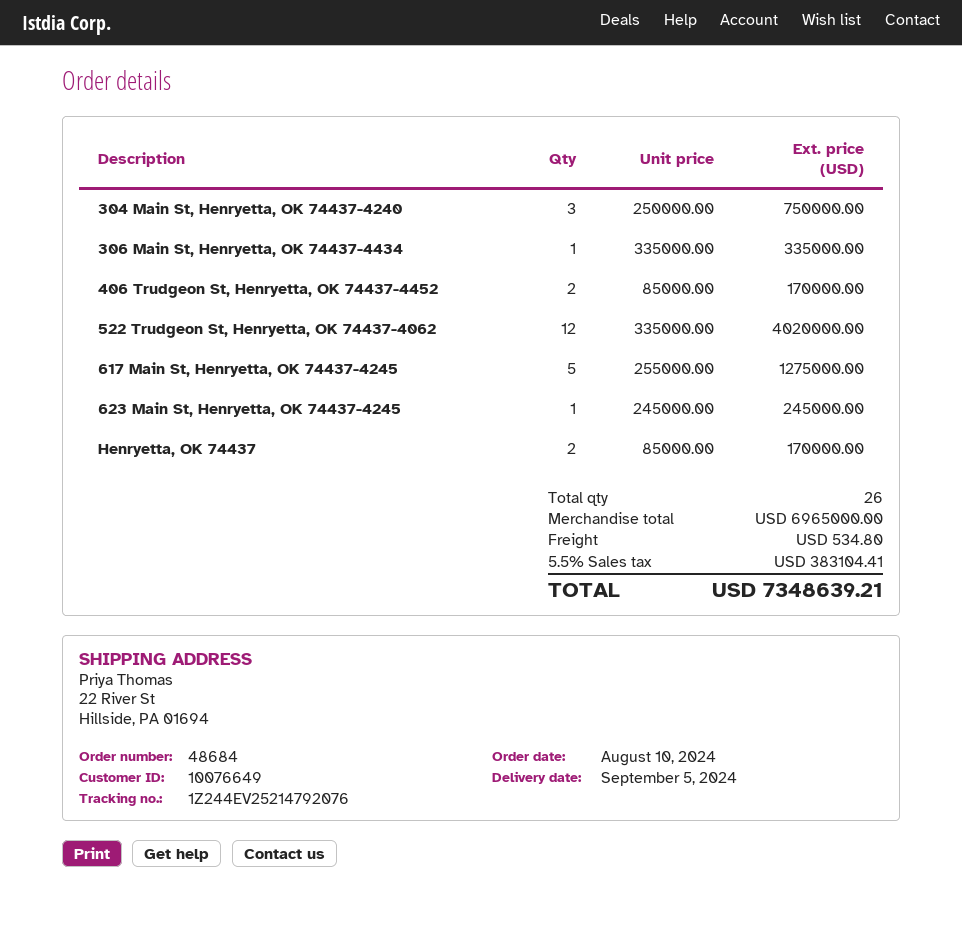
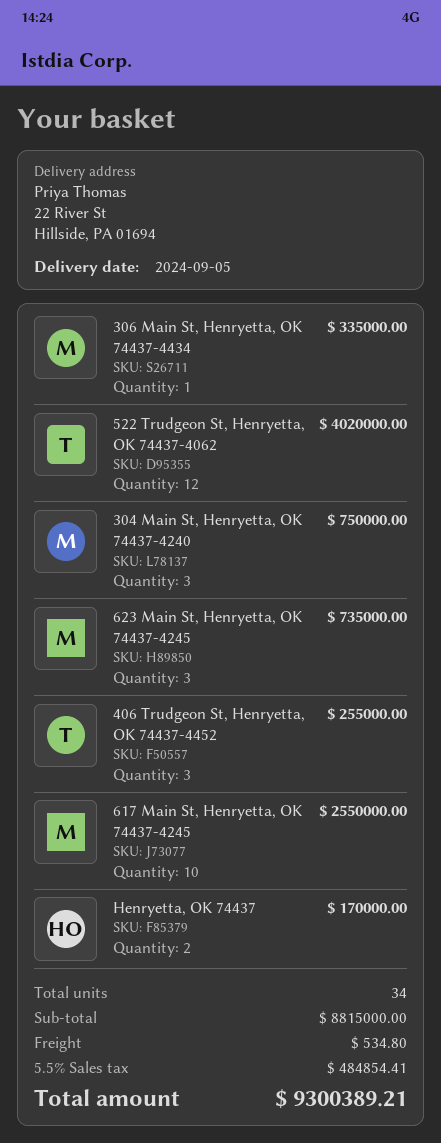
406 Trudgeon St, Henryetta, OK 74437-4452: 2 for 170000.00 -> 3 for 255000.00
617 Main St, Henryetta, OK 74437-4245: 5 for 1275000.00 -> 10 for 2550000.00
623 Main St, Henryetta, OK 74437-4245: 1 for 245000.00 -> 3 for 735000.00
total quantity: 26 -> 34
subtotal: 6965000.00 -> 8815000.00
tax: 5.5% = 383104.41 -> 5.5% = 484854.41
total: 7348639.21 -> 9300389.21

